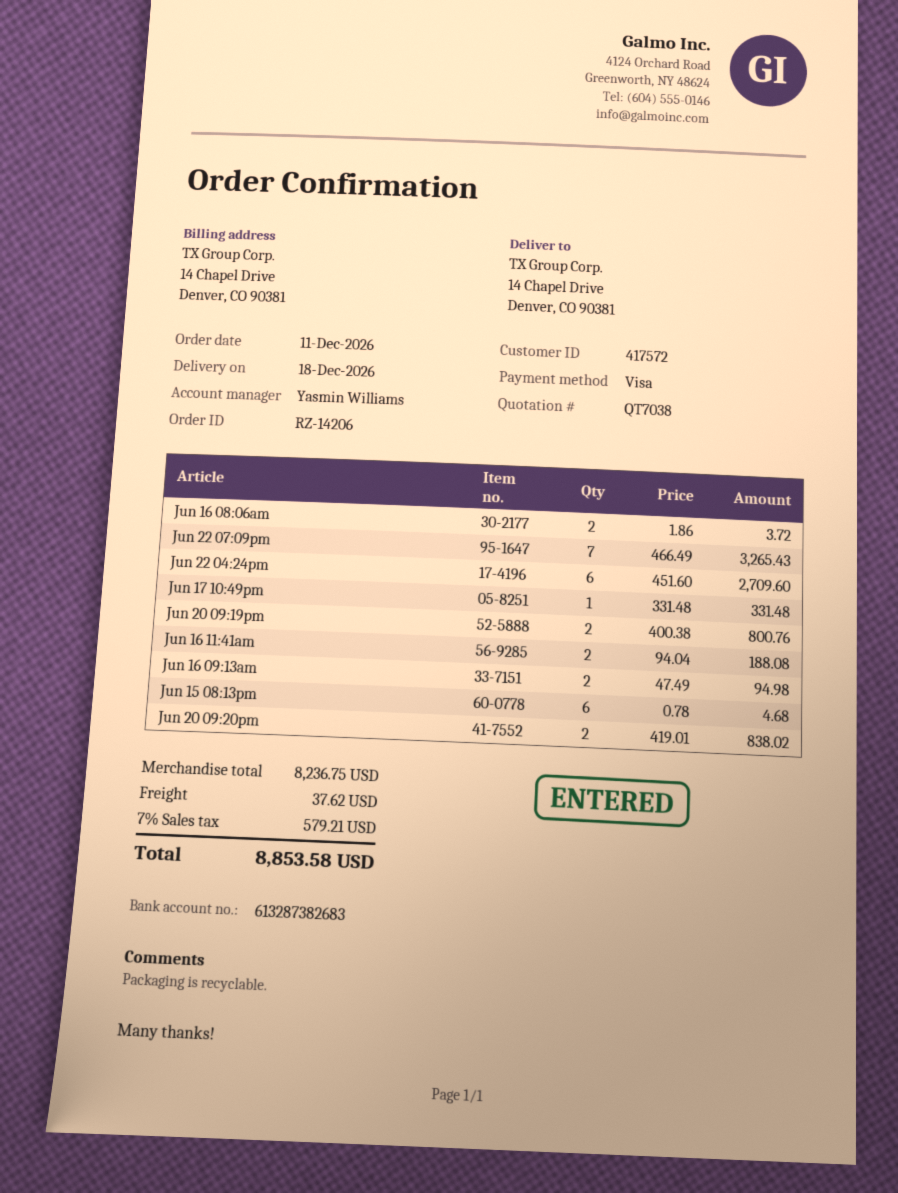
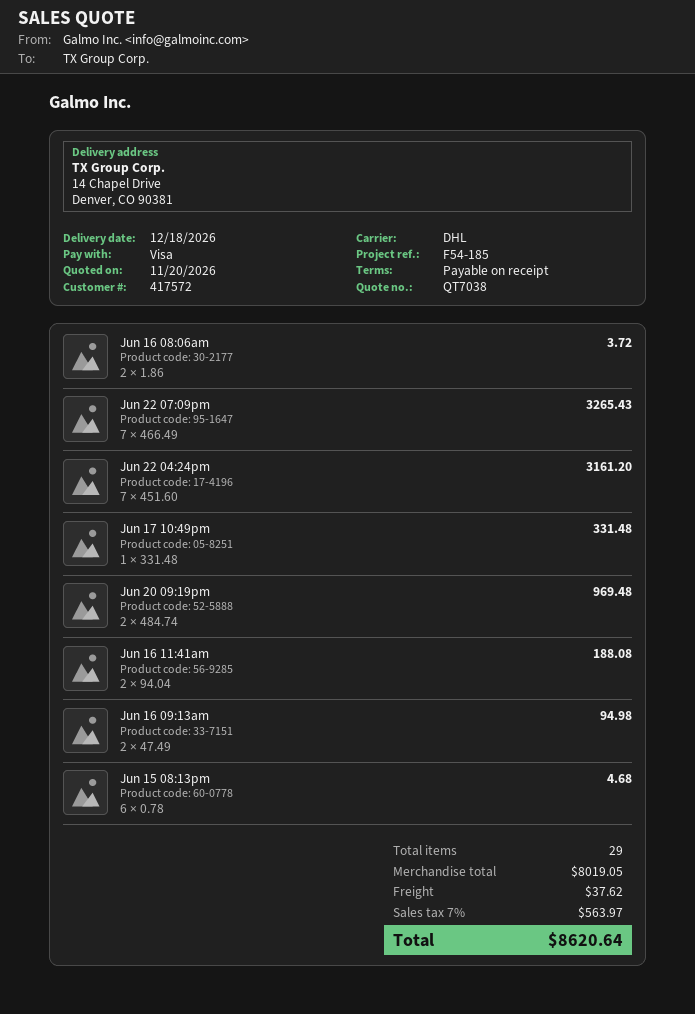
Jun 22 04:24pm: 6 x 451.60 = 2709.60 -> 7 x 451.60 = 3161.20
Jun 20 09:19pm: 2 x 400.38 = 800.76 -> 2 x 484.74 = 969.48
Jun 20 09:20pm: 2 x 419.01 = 838.02 -> none
subtotal: 8236.75 -> 8019.05
tax: 7% = 579.21 -> 7% = 563.97
total: 8853.58 -> 8620.64

